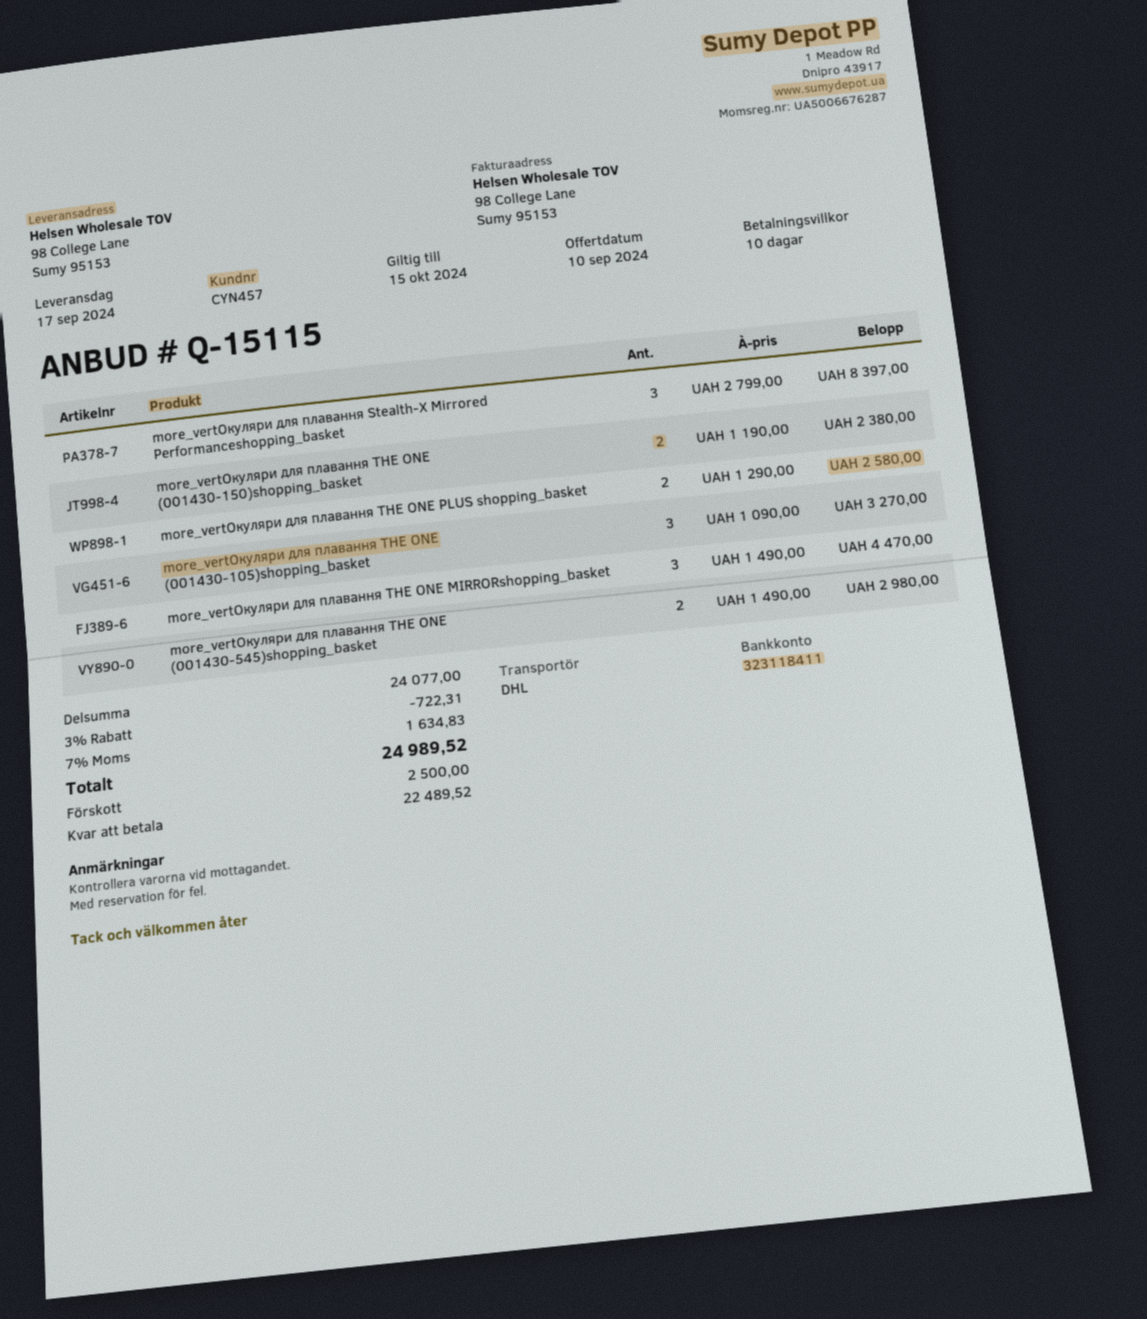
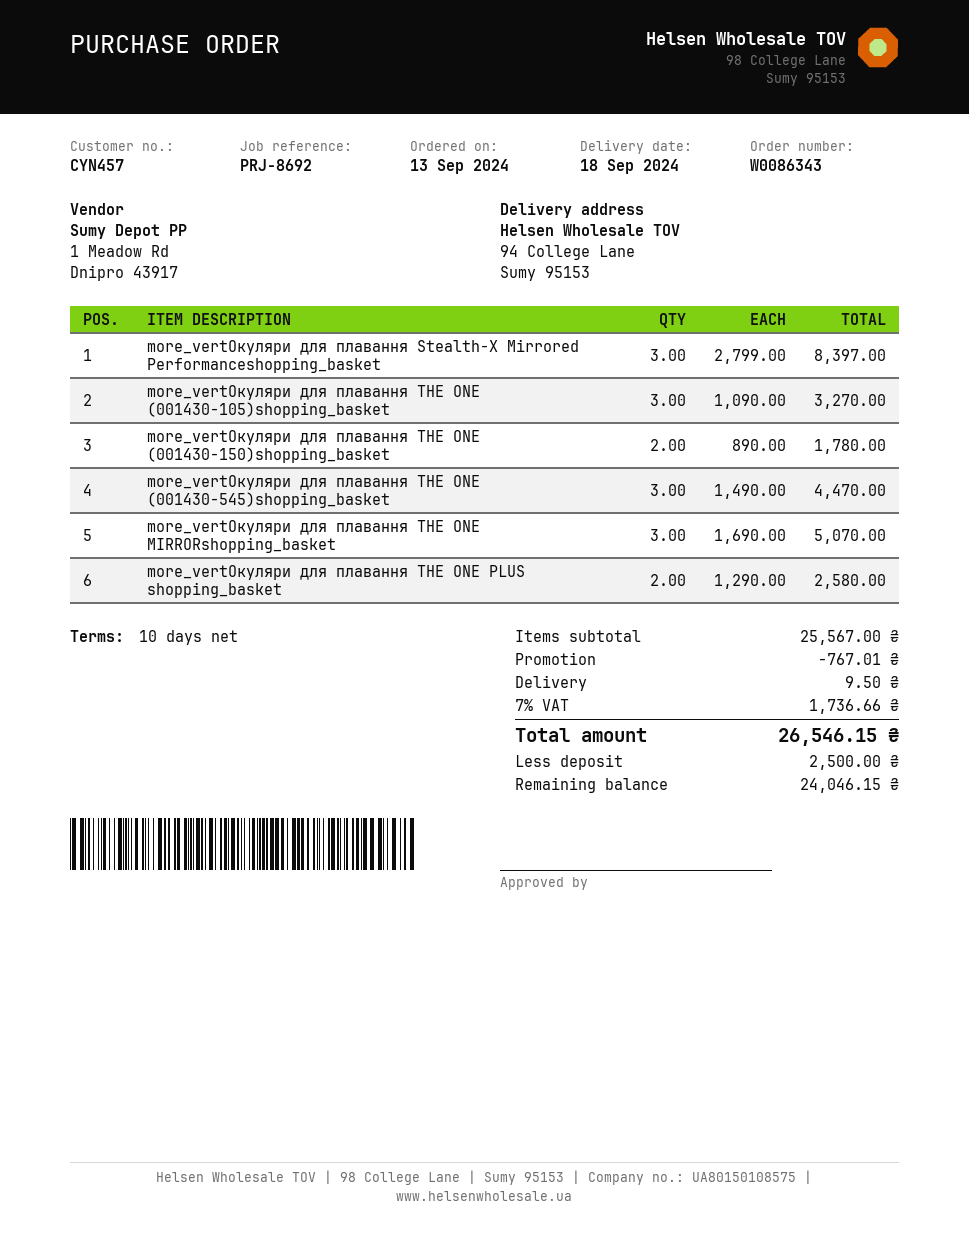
delivery date: 2024-09-17 -> 2024-09-18
ship to: 98 College Lane, Sumy 95153 -> 94 College Lane, Sumy 95153
more_vertОкуляри для плавання THE ONE (001430-150)shopping_basket: 2 x 1190.00 = 2380.00 -> 2 x 890.00 = 1780.00
more_vertОкуляри для плавання THE ONE MIRRORshopping_basket: 3 x 1490.00 = 4470.00 -> 3 x 1690.00 = 5070.00
more_vertОкуляри для плавання THE ONE (001430-545)shopping_basket: 2 x 1490.00 = 2980.00 -> 3 x 1490.00 = 4470.00
subtotal: 24077.00 -> 25567.00
discount: 722.31 -> 767.01
shipping: none -> 9.50
tax: 7% = 1634.83 -> 7% = 1736.66
total: 24989.52 -> 26546.15
balance: 22489.52 -> 24046.15

